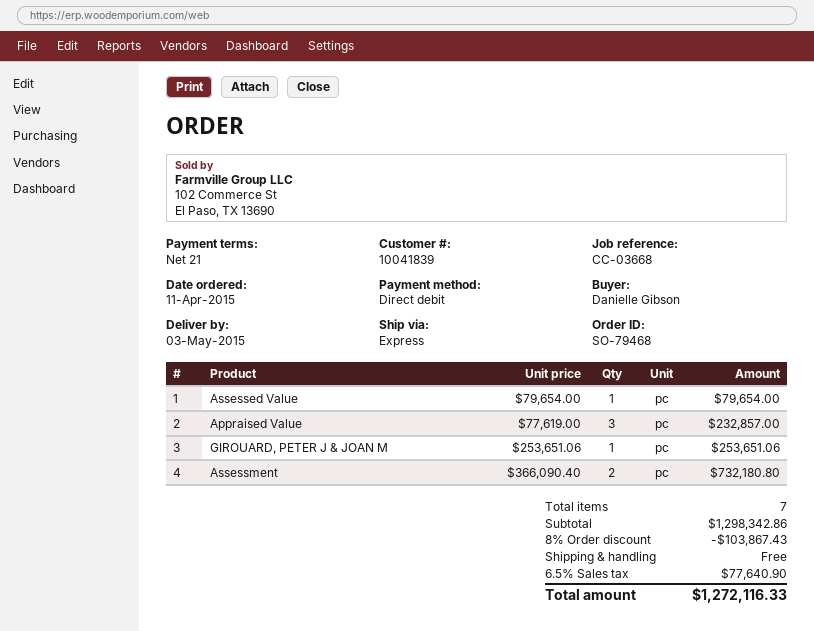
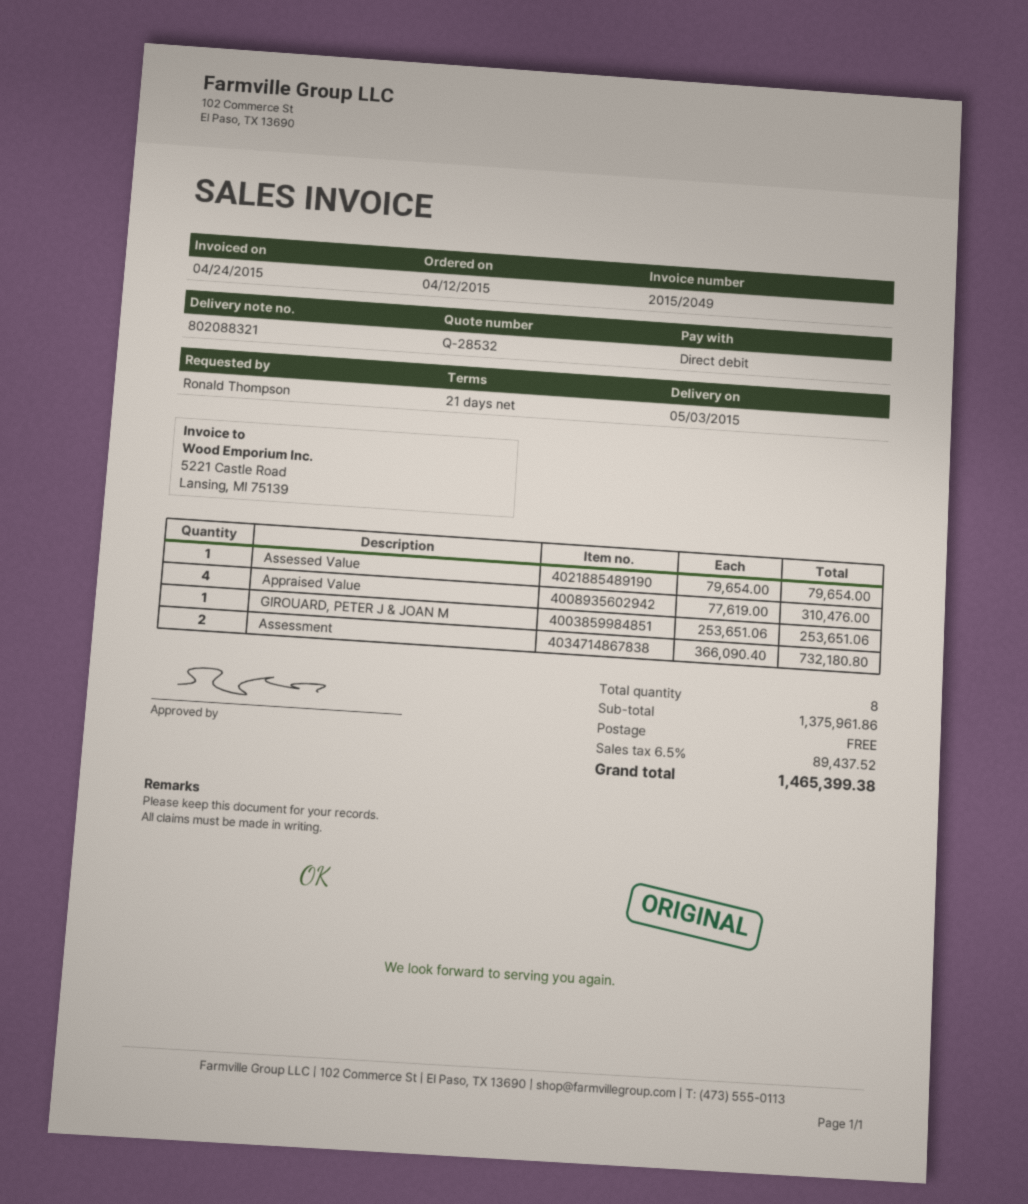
order date: 2015-04-11 -> 2015-04-12
ordered by: Danielle Gibson -> Ronald Thompson
Appraised Value: 3 x 77619.00 = 232857.00 -> 4 x 77619.00 = 310476.00
total quantity: 7 -> 8
subtotal: 1298342.86 -> 1375961.86
discount: 8% = 103867.43 -> none
tax: 6.5% = 77640.90 -> 6.5% = 89437.52
total: 1272116.33 -> 1465399.38

